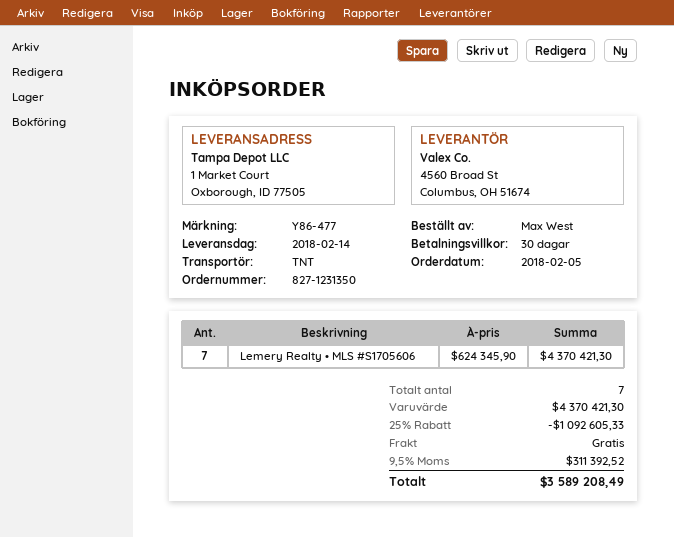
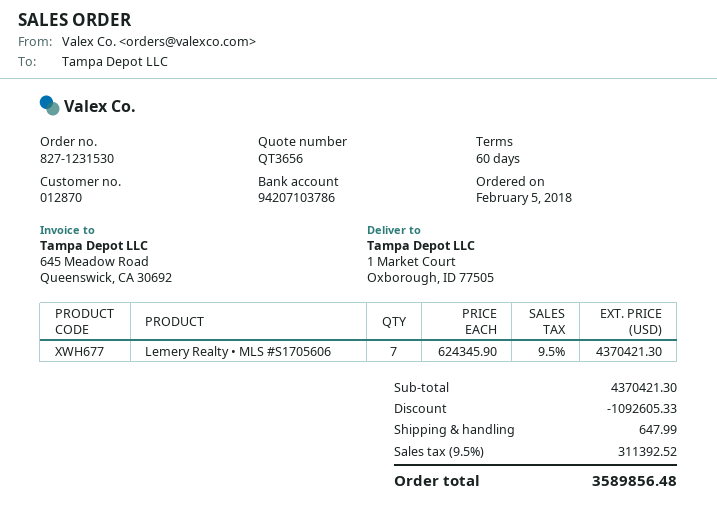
order number: 827-1231350 -> 827-1231530
payment terms: 30 days -> 60 days
shipping: 0.00 -> 647.99
total: 3589208.49 -> 3589856.48

